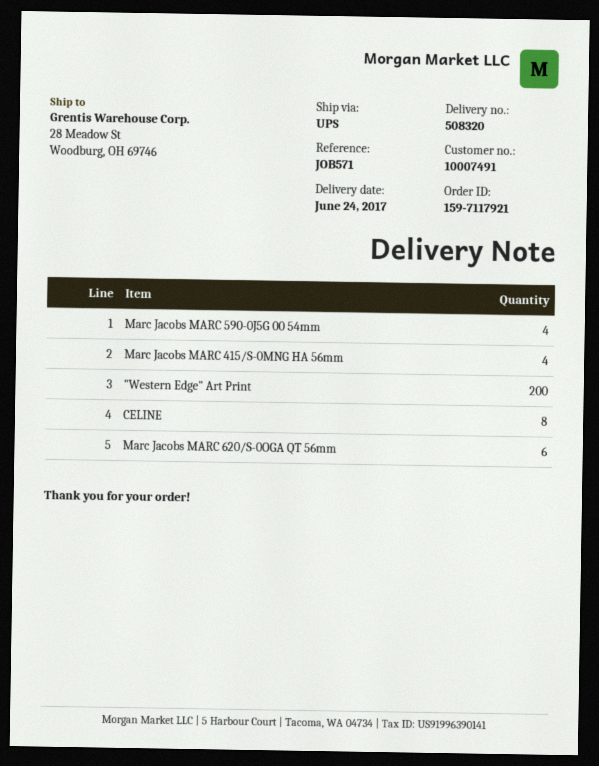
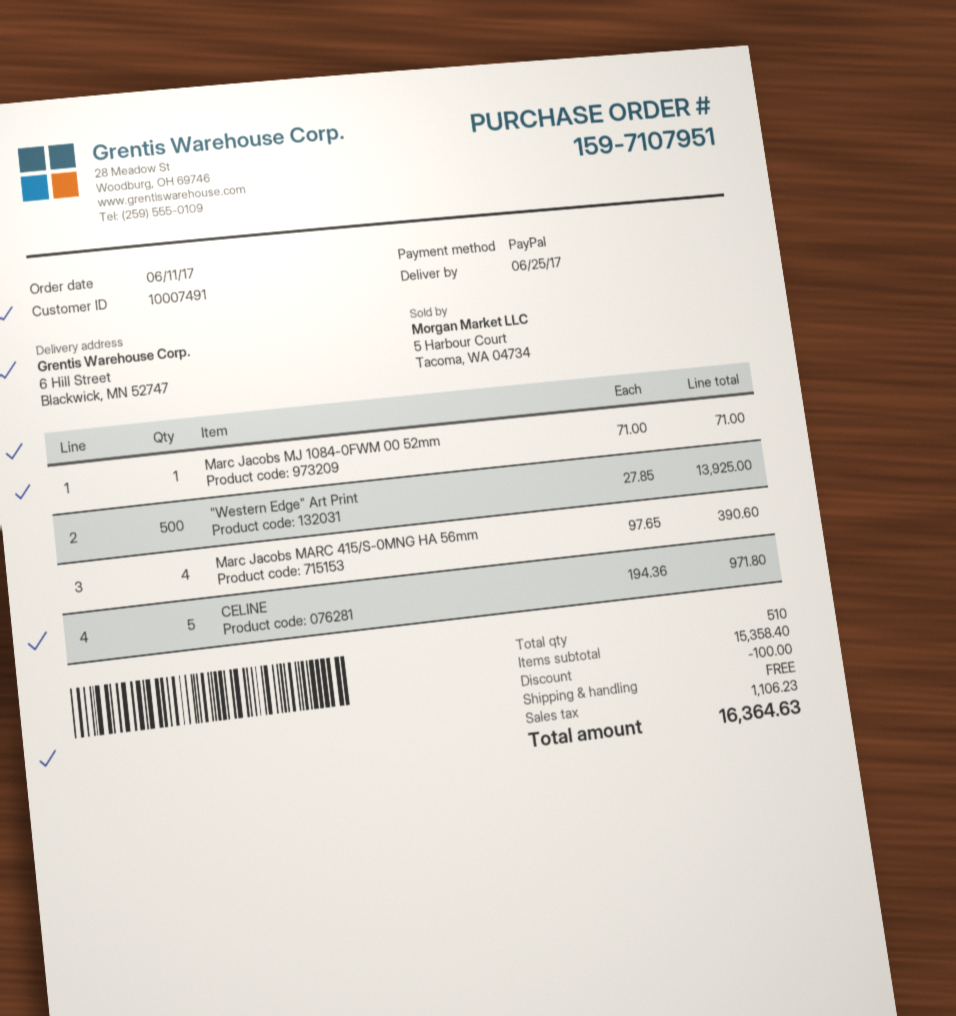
order number: 159-7117921 -> 159-7107951
delivery date: 2017-06-24 -> 2017-06-25
ship to: 28 Meadow St, Woodburg, OH 69746 -> 6 Hill Street, Blackwick, MN 52747
Marc Jacobs MARC 590-0J5G 00 54mm: 4 -> none
"Western Edge" Art Print: 200 -> 500
CELINE: 8 -> 5
Marc Jacobs MARC 620/S-0OGA QT 56mm: 6 -> none
Marc Jacobs MJ 1084-0FWM 00 52mm: none -> 1

